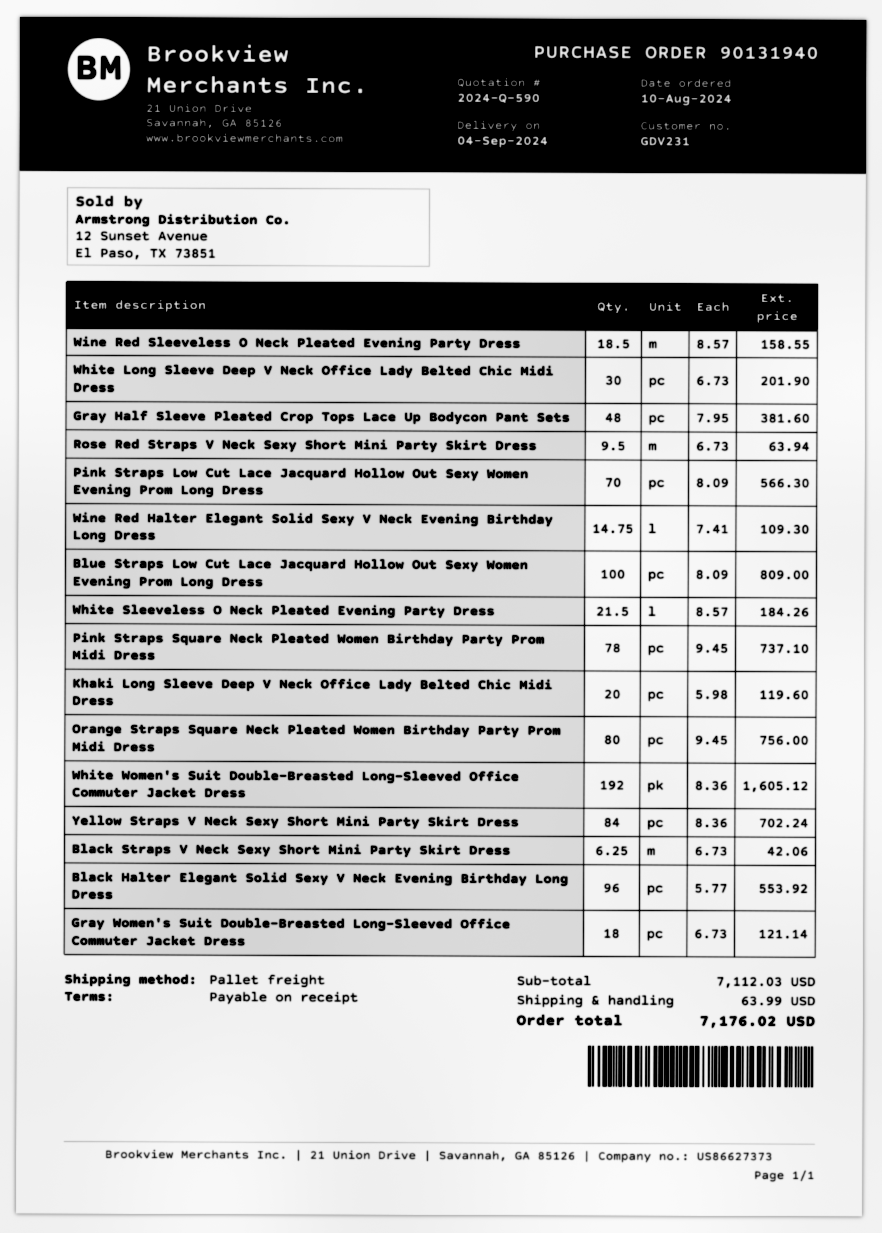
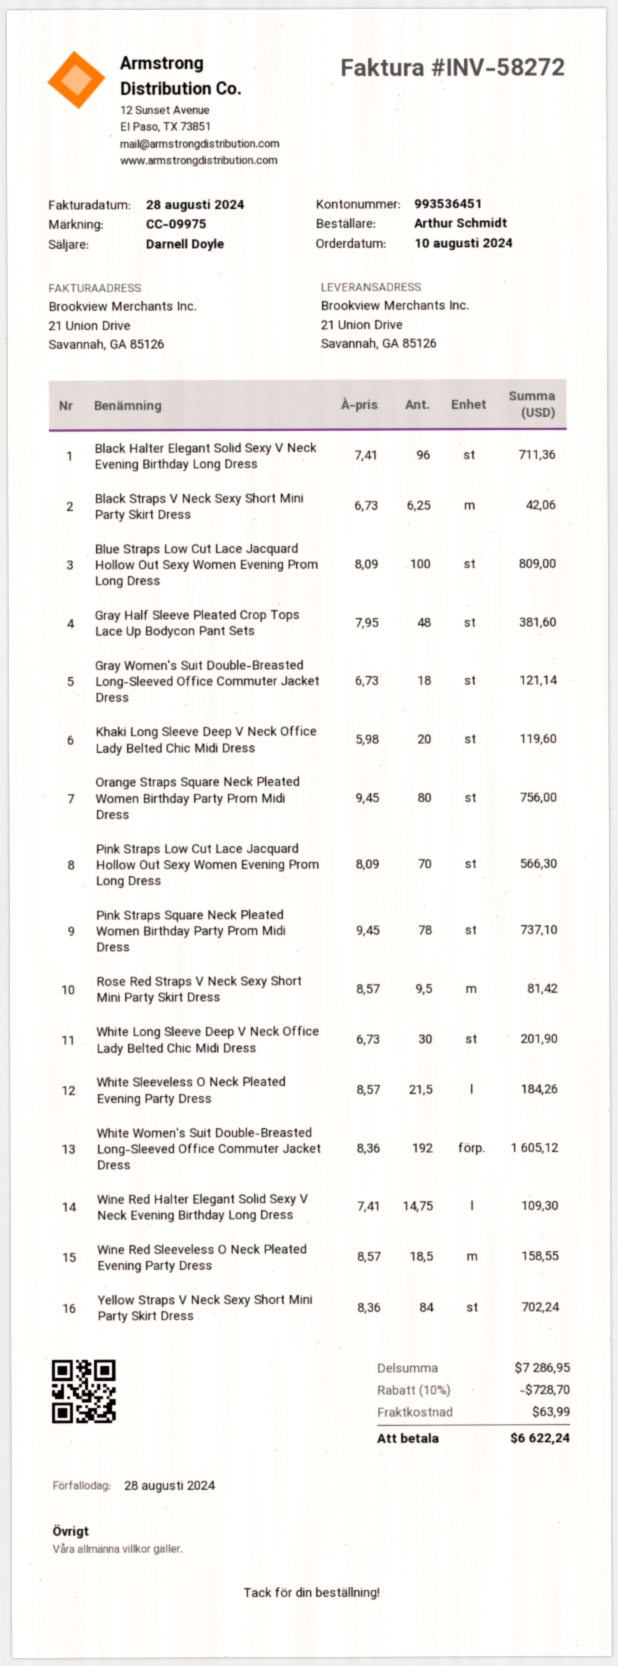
Rose Red Straps V Neck Sexy Short Mini Party Skirt Dress: 9.5 x 6.73 = 63.94 -> 9.5 x 8.57 = 81.42
Black Halter Elegant Solid Sexy V Neck Evening Birthday Long Dress: 96 x 5.77 = 553.92 -> 96 x 7.41 = 711.36
subtotal: 7112.03 -> 7286.95
discount: none -> 10% = 728.70
total: 7176.02 -> 6622.24

